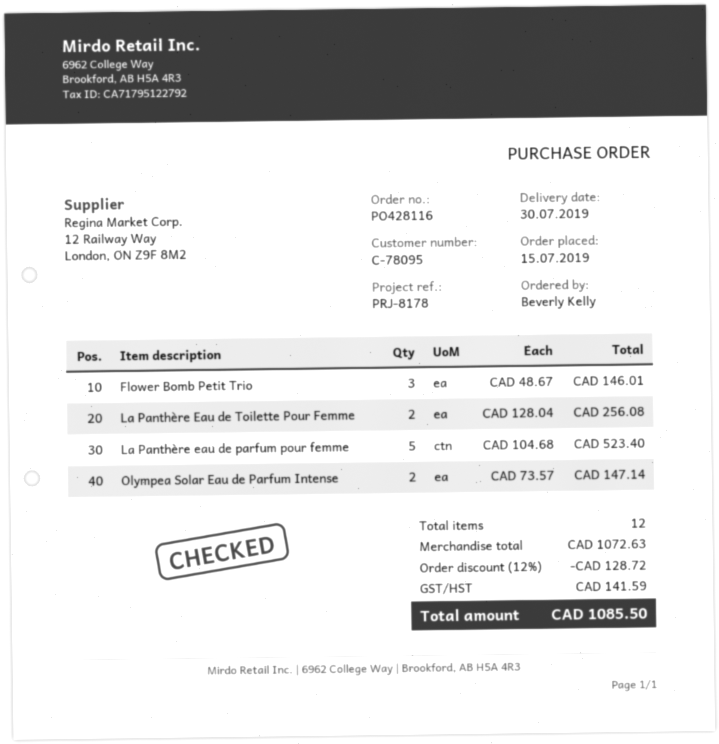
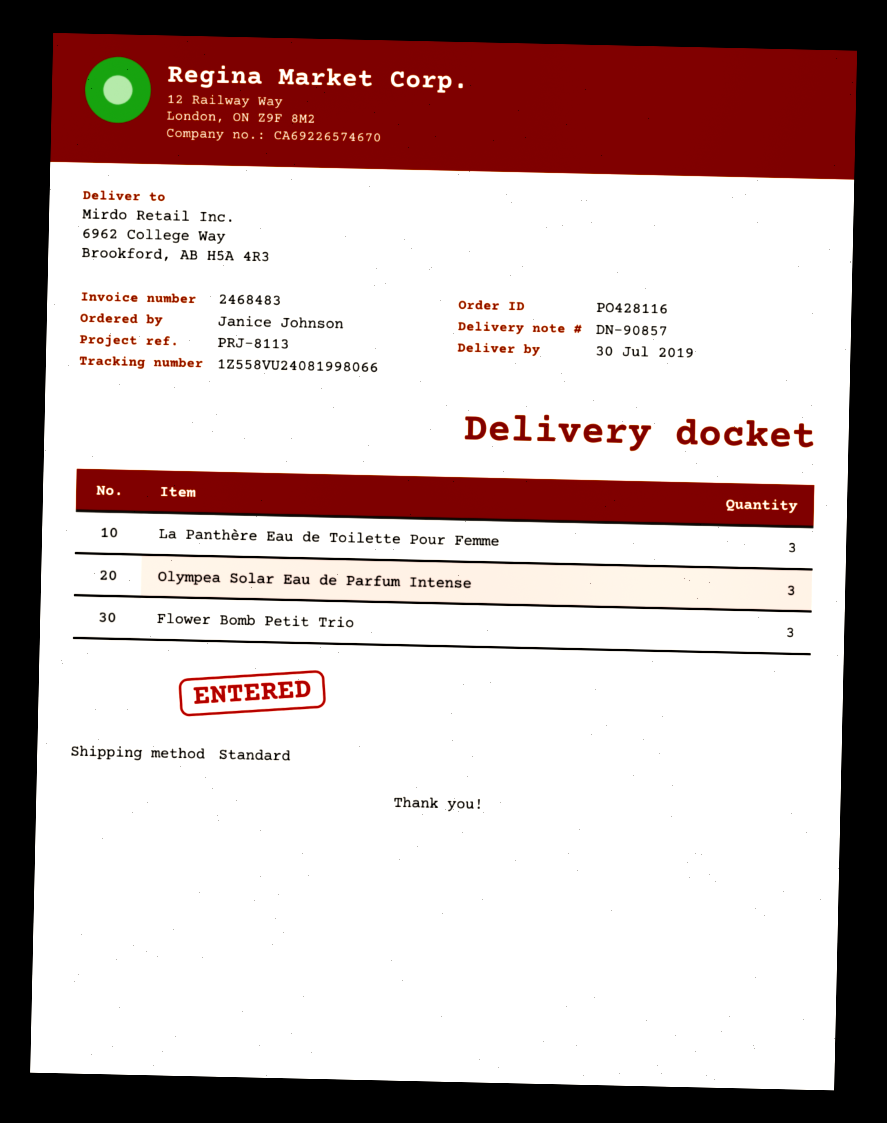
reference: PRJ-8178 -> PRJ-8113
ordered by: Beverly Kelly -> Janice Johnson
La Panthère Eau de Toilette Pour Femme: 2 -> 3
La Panthère eau de parfum pour femme: 5 -> none
Olympea Solar Eau de Parfum Intense: 2 -> 3

